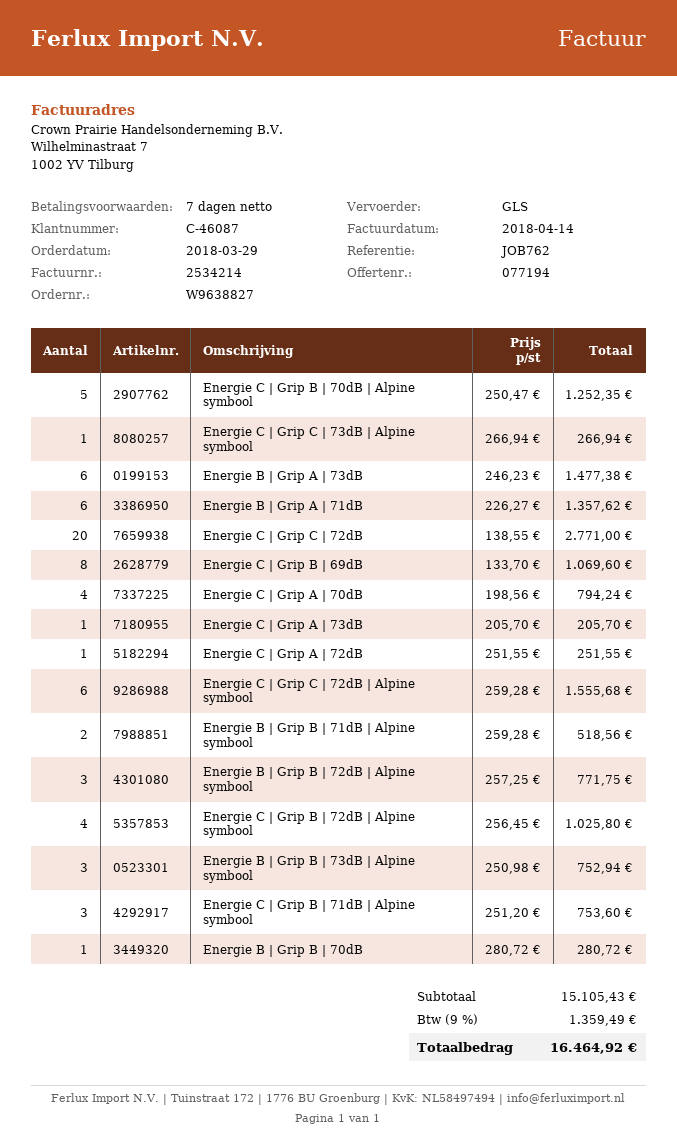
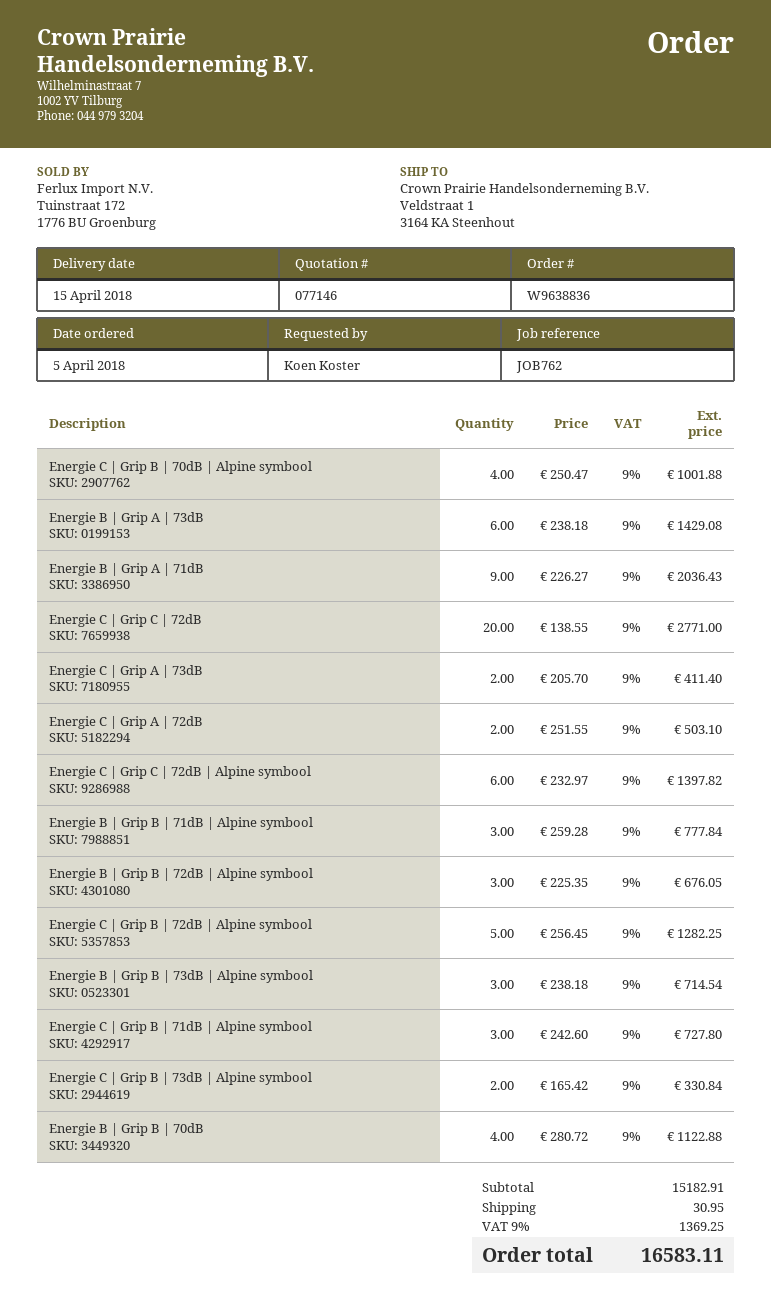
quote number: 077194 -> 077146
order number: W9638827 -> W9638836
order date: 2018-03-29 -> 2018-04-05
Energie C | Grip B | 70dB | Alpine symbool: 5 x 250.47 = 1252.35 -> 4 x 250.47 = 1001.88
Energie C | Grip C | 73dB | Alpine symbool: 1 x 266.94 = 266.94 -> none
Energie B | Grip A | 73dB: 6 x 246.23 = 1477.38 -> 6 x 238.18 = 1429.08
Energie B | Grip A | 71dB: 6 x 226.27 = 1357.62 -> 9 x 226.27 = 2036.43
Energie C | Grip B | 69dB: 8 x 133.70 = 1069.60 -> none
Energie C | Grip A | 70dB: 4 x 198.56 = 794.24 -> none
Energie C | Grip A | 73dB: 1 x 205.70 = 205.70 -> 2 x 205.70 = 411.40
Energie C | Grip A | 72dB: 1 x 251.55 = 251.55 -> 2 x 251.55 = 503.10
Energie C | Grip C | 72dB | Alpine symbool: 6 x 259.28 = 1555.68 -> 6 x 232.97 = 1397.82
Energie B | Grip B | 71dB | Alpine symbool: 2 x 259.28 = 518.56 -> 3 x 259.28 = 777.84
Energie B | Grip B | 72dB | Alpine symbool: 3 x 257.25 = 771.75 -> 3 x 225.35 = 676.05
Energie C | Grip B | 72dB | Alpine symbool: 4 x 256.45 = 1025.80 -> 5 x 256.45 = 1282.25
Energie B | Grip B | 73dB | Alpine symbool: 3 x 250.98 = 752.94 -> 3 x 238.18 = 714.54
Energie C | Grip B | 71dB | Alpine symbool: 3 x 251.20 = 753.60 -> 3 x 242.60 = 727.80
Energie B | Grip B | 70dB: 1 x 280.72 = 280.72 -> 4 x 280.72 = 1122.88
Energie C | Grip B | 73dB | Alpine symbool: none -> 2 x 165.42 = 330.84
subtotal: 15105.43 -> 15182.91
shipping: none -> 30.95
tax: 9% = 1359.49 -> 9% = 1369.25
total: 16464.92 -> 16583.11

